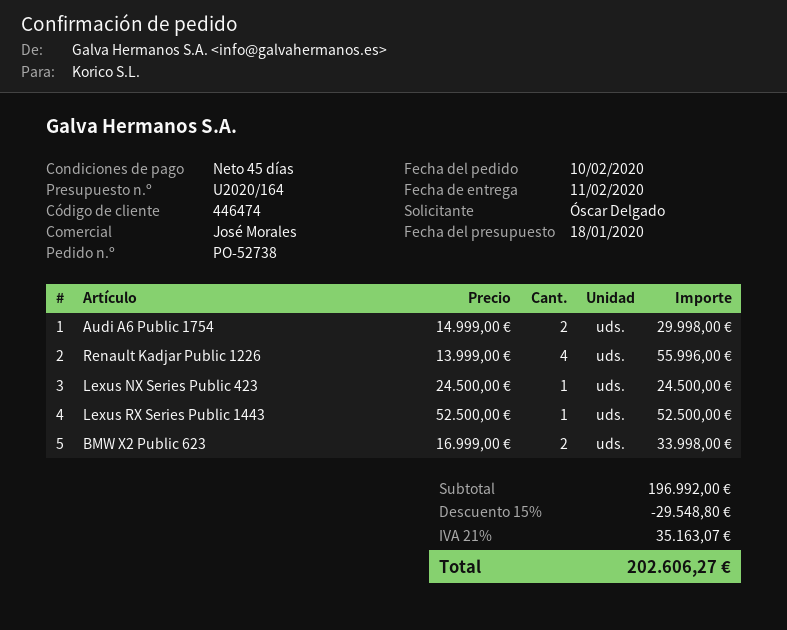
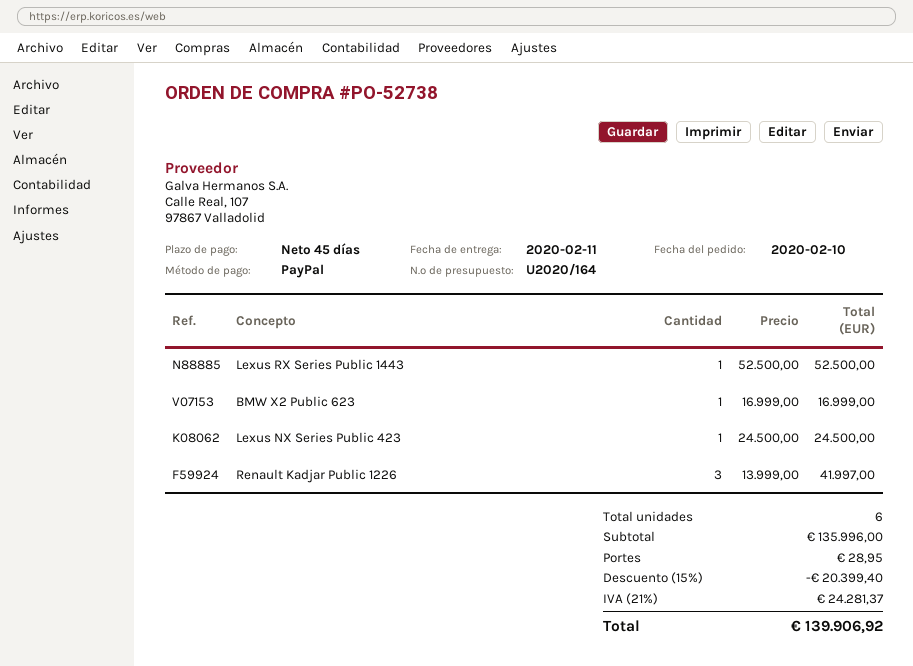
Audi A6 Public 1754: 2 x 14999.00 = 29998.00 -> none
Renault Kadjar Public 1226: 4 x 13999.00 = 55996.00 -> 3 x 13999.00 = 41997.00
BMW X2 Public 623: 2 x 16999.00 = 33998.00 -> 1 x 16999.00 = 16999.00
subtotal: 196992.00 -> 135996.00
discount: 15% = 29548.80 -> 15% = 20399.40
shipping: none -> 28.95
tax: 21% = 35163.07 -> 21% = 24281.37
total: 202606.27 -> 139906.92

